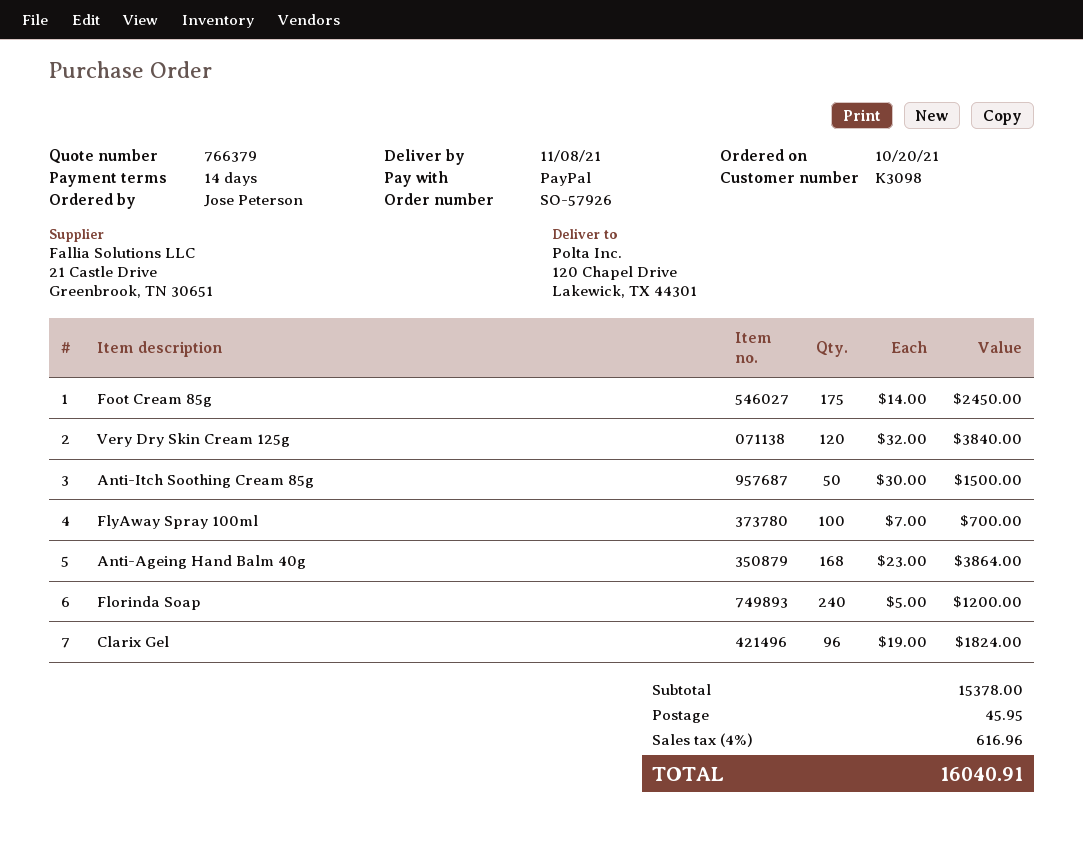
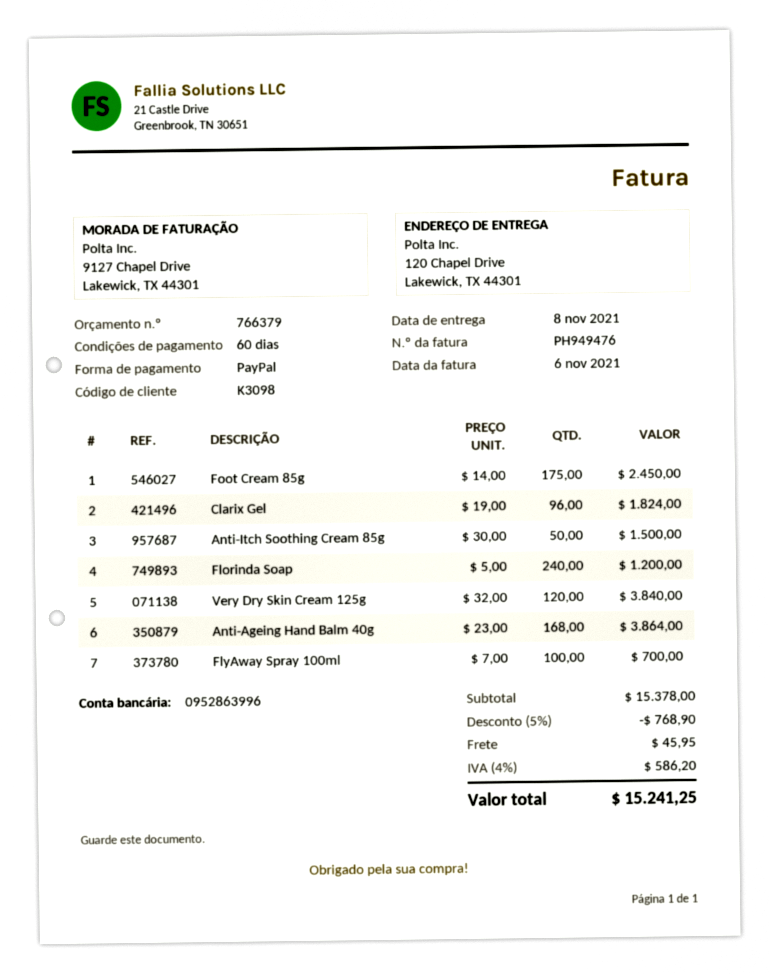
payment terms: 14 days -> 60 days
discount: none -> 5% = 768.90
tax: 4% = 616.96 -> 4% = 586.20
total: 16040.91 -> 15241.25

